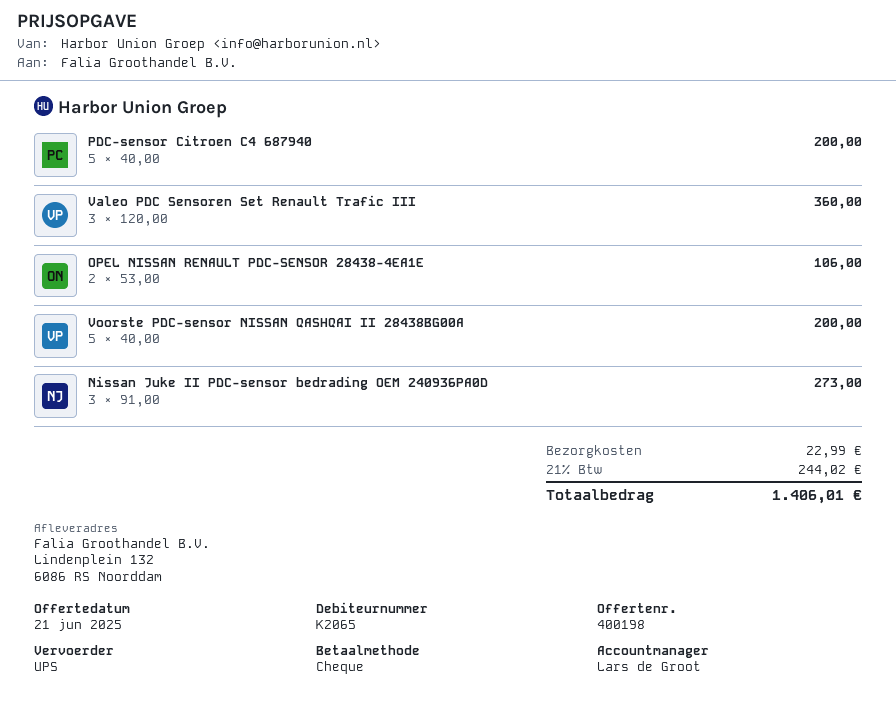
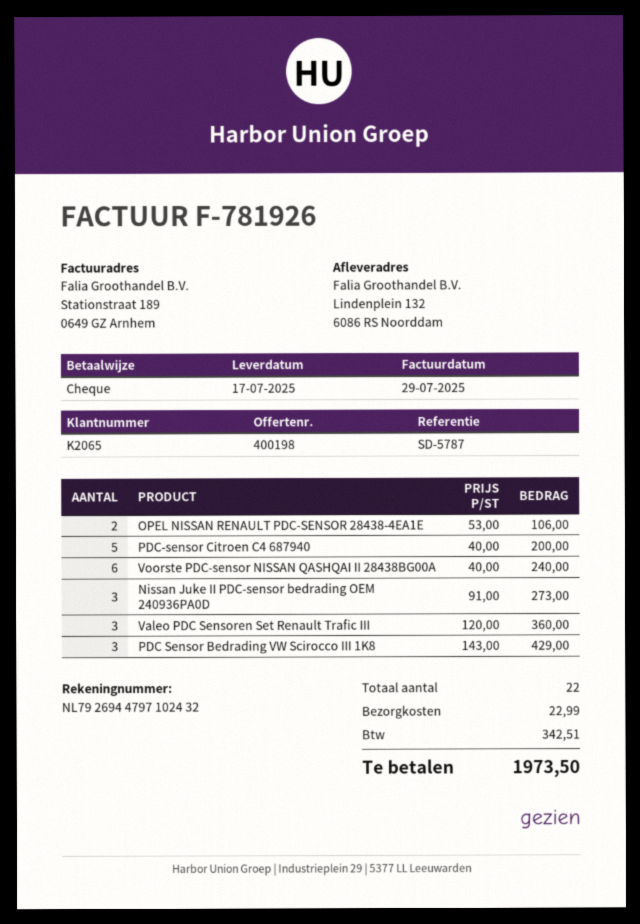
Voorste PDC-sensor NISSAN QASHQAI II 28438BG00A: 5 x 40.00 = 200.00 -> 6 x 40.00 = 240.00
PDC Sensor Bedrading VW Scirocco III 1K8: none -> 3 x 143.00 = 429.00
tax: 244.02 -> 342.51
total: 1406.01 -> 1973.50

